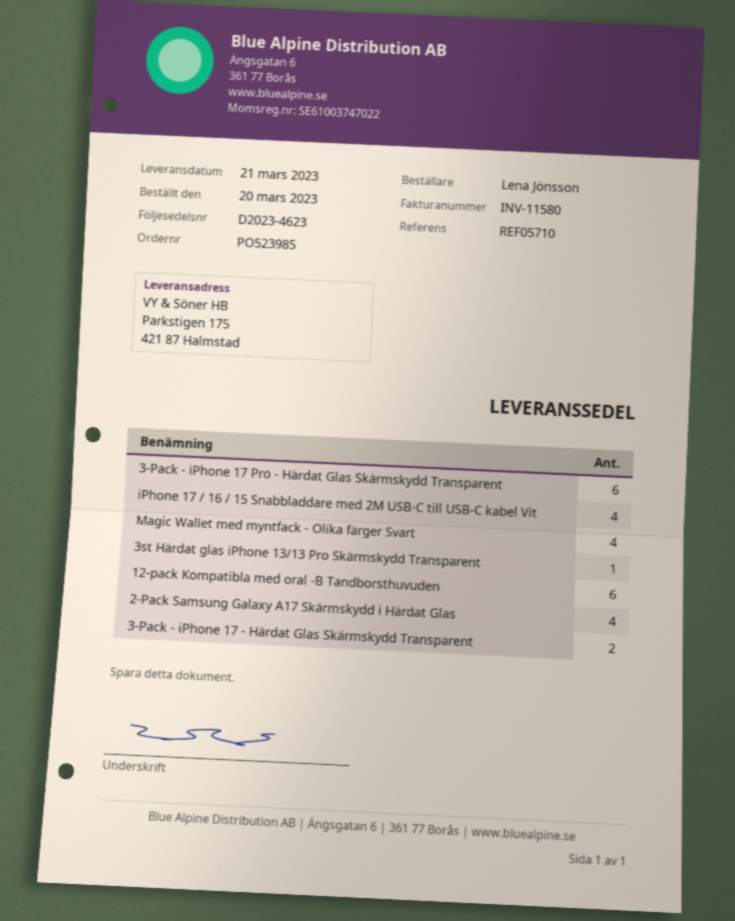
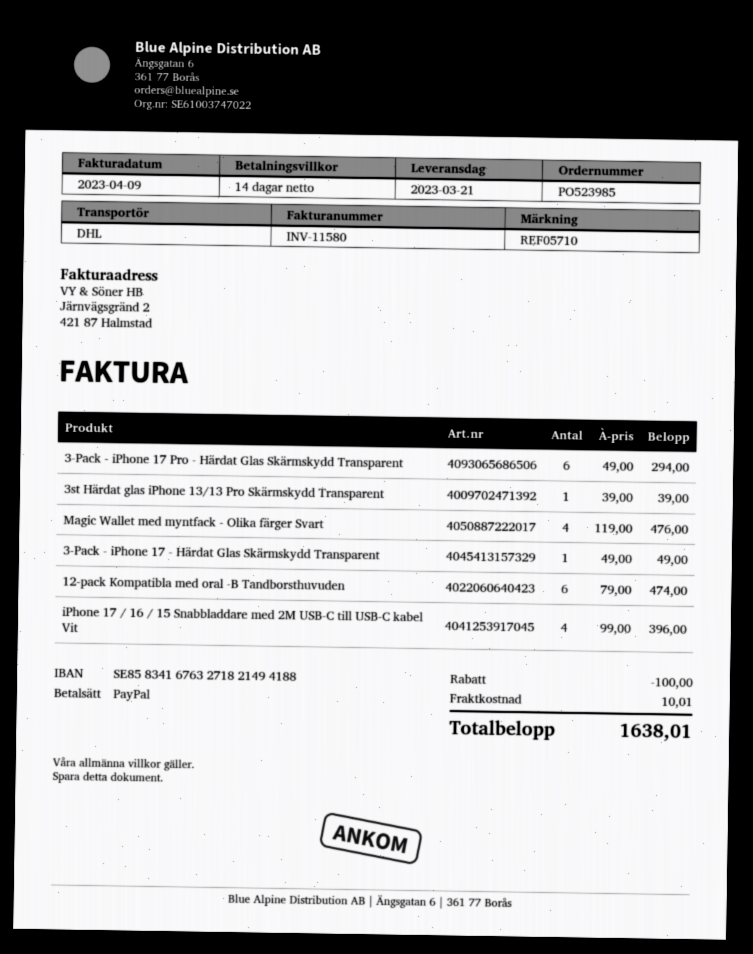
2-Pack Samsung Galaxy A17 Skärmskydd i Härdat Glas: 4 -> none
3-Pack - iPhone 17 - Härdat Glas Skärmskydd Transparent: 2 -> 1

